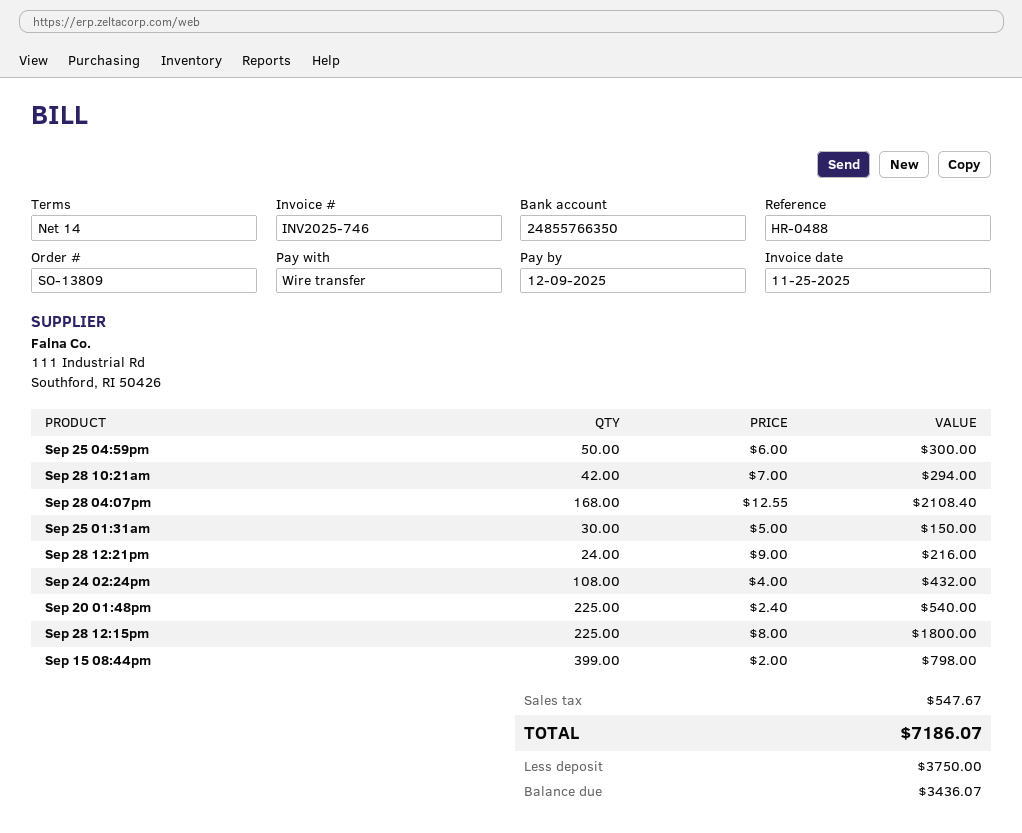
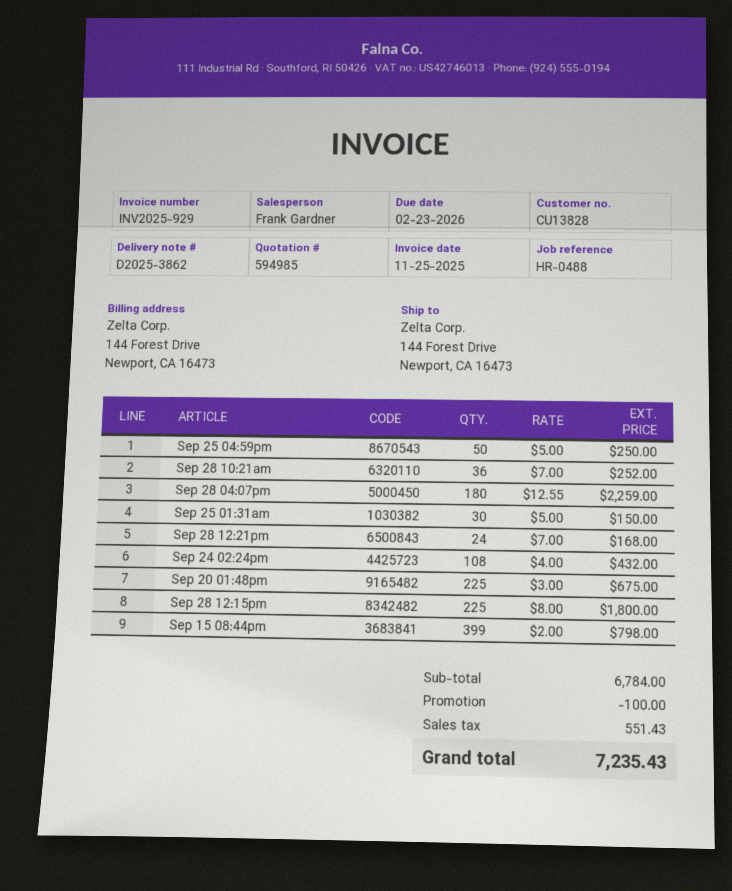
invoice number: INV2025-746 -> INV2025-929
due date: 2025-12-09 -> 2026-02-23
Sep 25 04:59pm: 50 x 6.00 = 300.00 -> 50 x 5.00 = 250.00
Sep 28 10:21am: 42 x 7.00 = 294.00 -> 36 x 7.00 = 252.00
Sep 28 04:07pm: 168 x 12.55 = 2108.40 -> 180 x 12.55 = 2259.00
Sep 28 12:21pm: 24 x 9.00 = 216.00 -> 24 x 7.00 = 168.00
Sep 20 01:48pm: 225 x 2.40 = 540.00 -> 225 x 3.00 = 675.00
discount: none -> 100.00
tax: 547.67 -> 551.43
total: 7186.07 -> 7235.43

